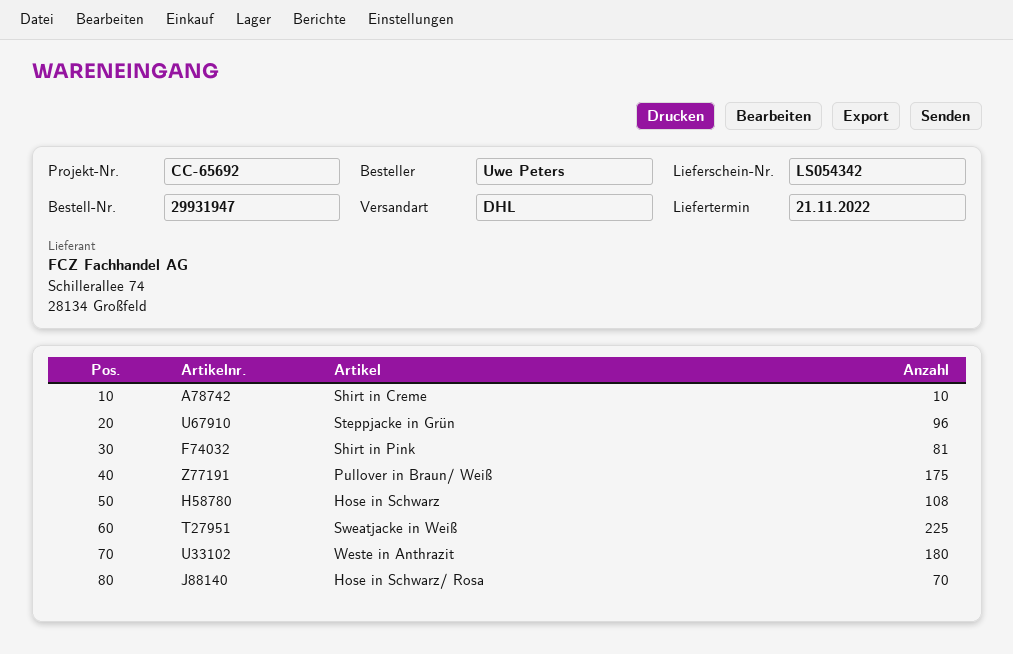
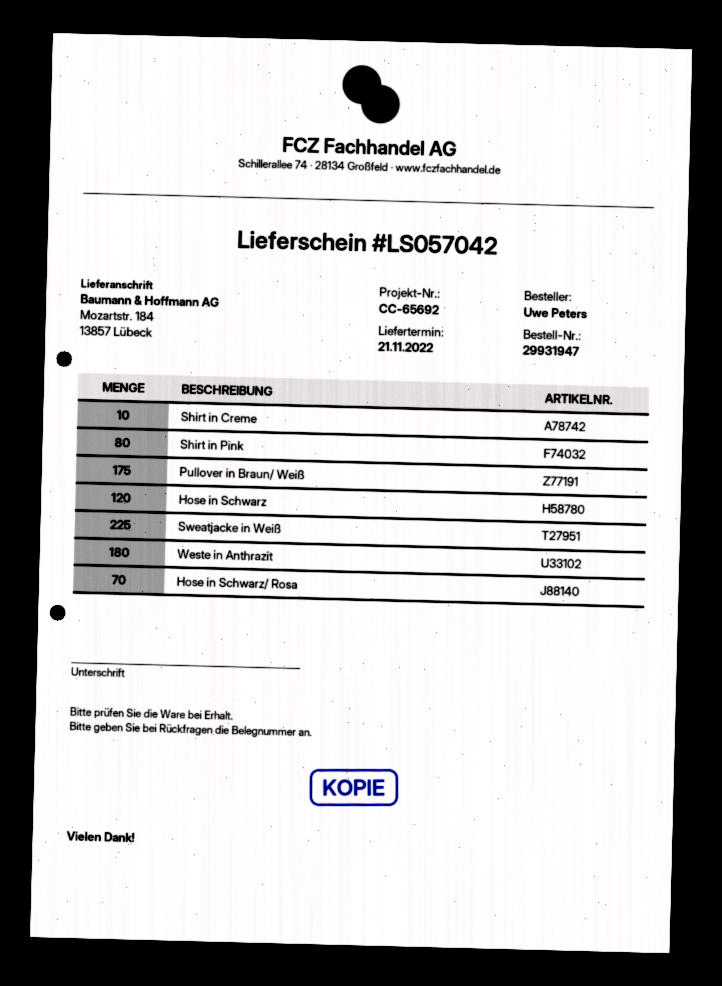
delivery note number: LS054342 -> LS057042
Steppjacke in Grün: 96 -> none
Shirt in Pink: 81 -> 80
Hose in Schwarz: 108 -> 120

